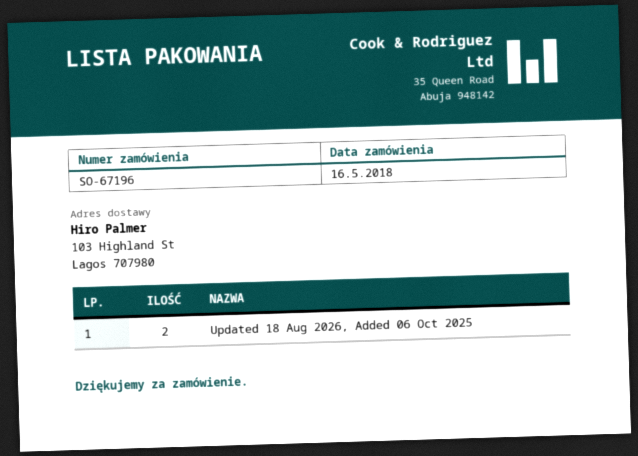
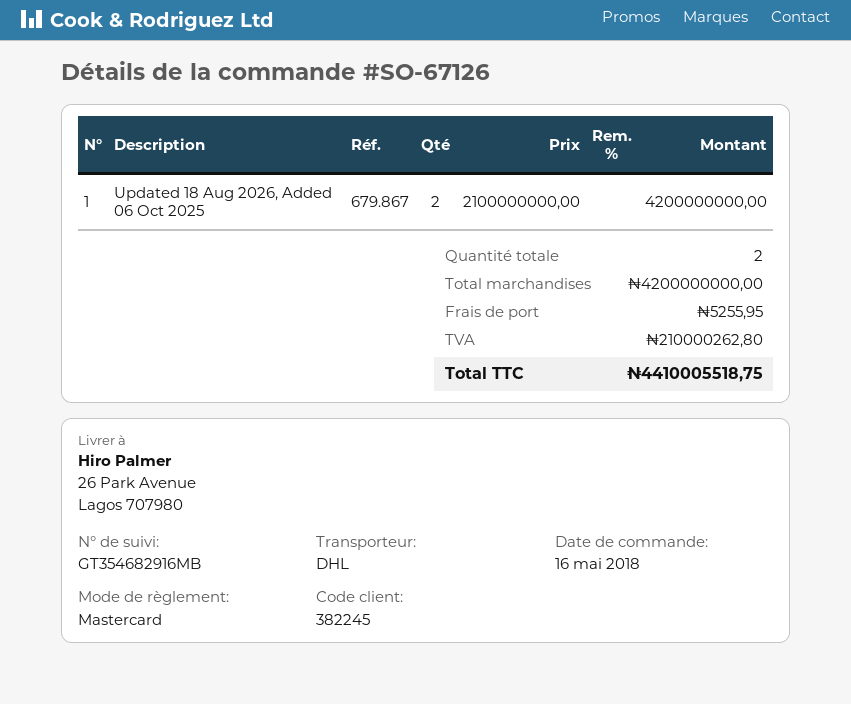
order number: SO-67196 -> SO-67126
ship to: 103 Highland St, Lagos 707980 -> 26 Park Avenue, Lagos 707980

